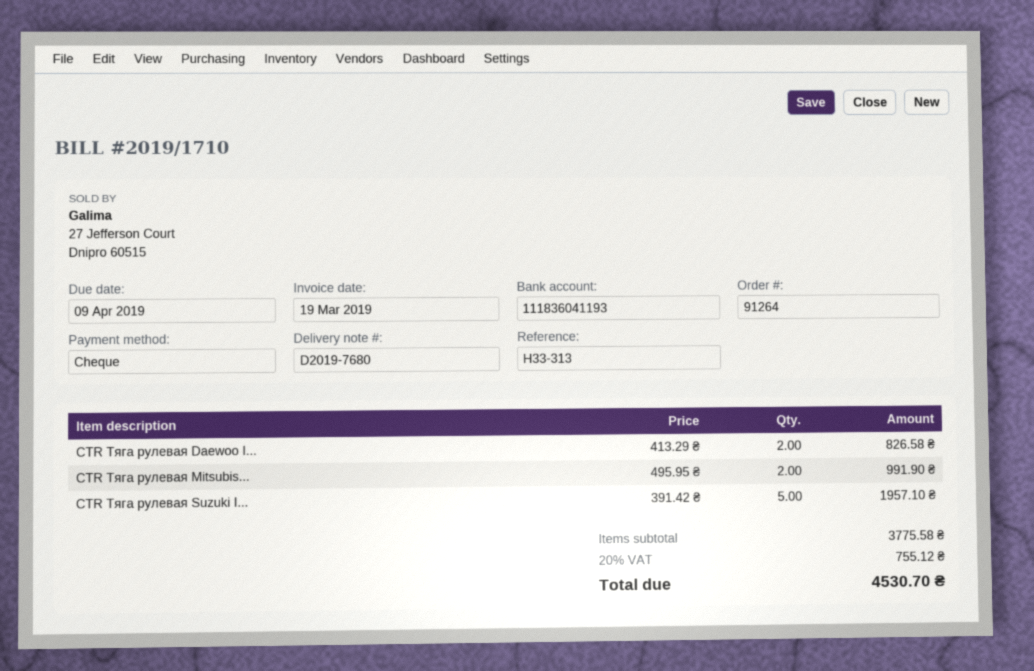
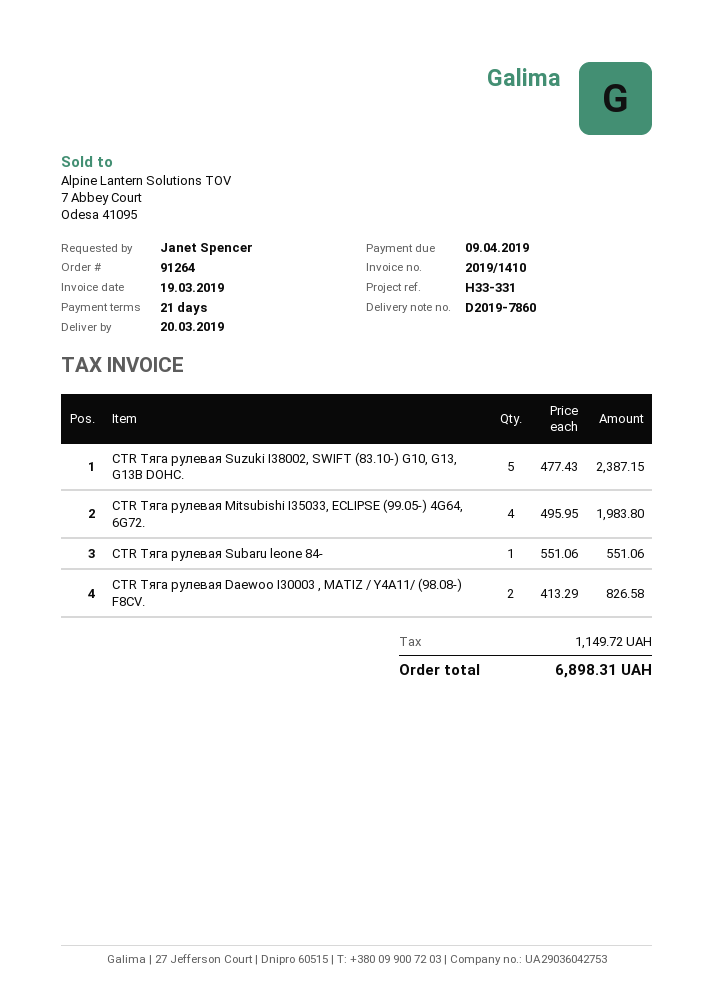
delivery note number: D2019-7680 -> D2019-7860
invoice number: 2019/1710 -> 2019/1410
reference: H33-313 -> H33-331
CTR Тяга рулевая Mitsubis...: 2 x 495.95 = 991.90 -> 4 x 495.95 = 1983.80
CTR Тяга рулевая Suzuki I...: 5 x 391.42 = 1957.10 -> 5 x 477.43 = 2387.15
CTR Тяга рулевая Subaru leone 84-: none -> 1 x 551.06 = 551.06
tax: 755.12 -> 1149.72
total: 4530.70 -> 6898.31

